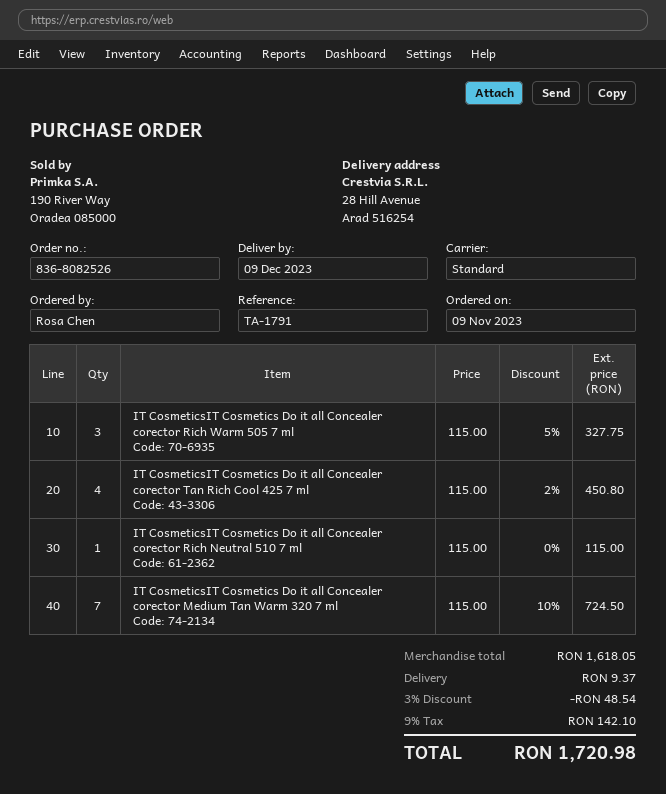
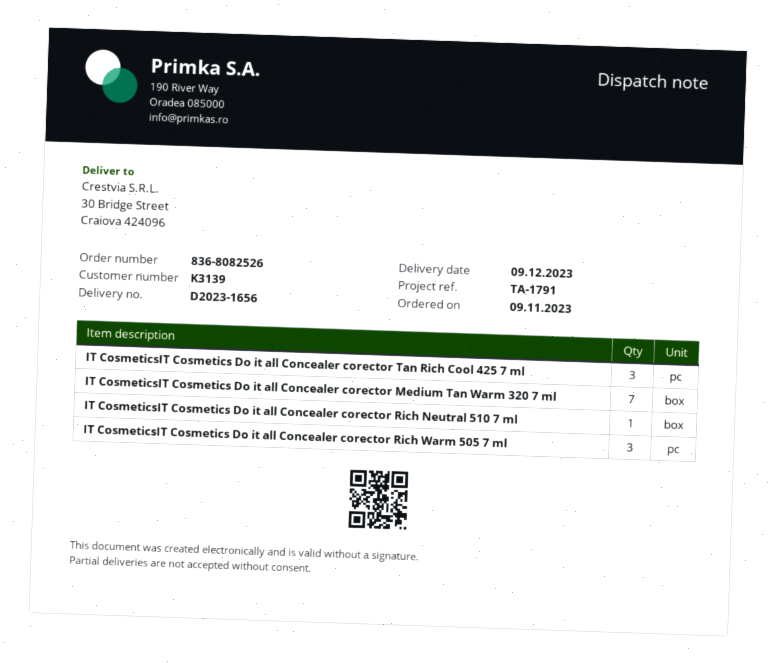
ship to: 28 Hill Avenue, Arad 516254 -> 30 Bridge Street, Craiova 424096
IT CosmeticsIT Cosmetics Do it all Concealer corector Tan Rich Cool 425 7 ml: 4 -> 3

